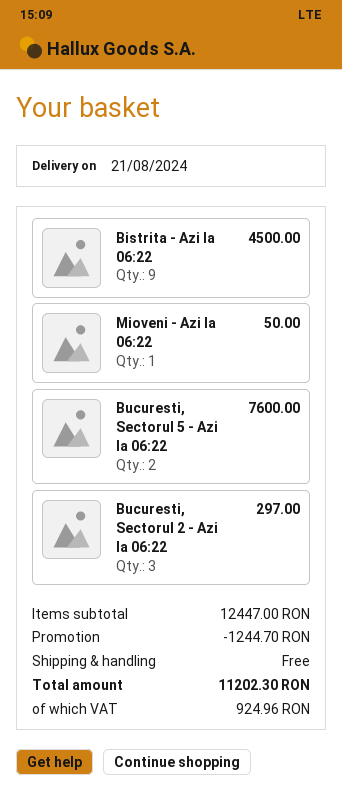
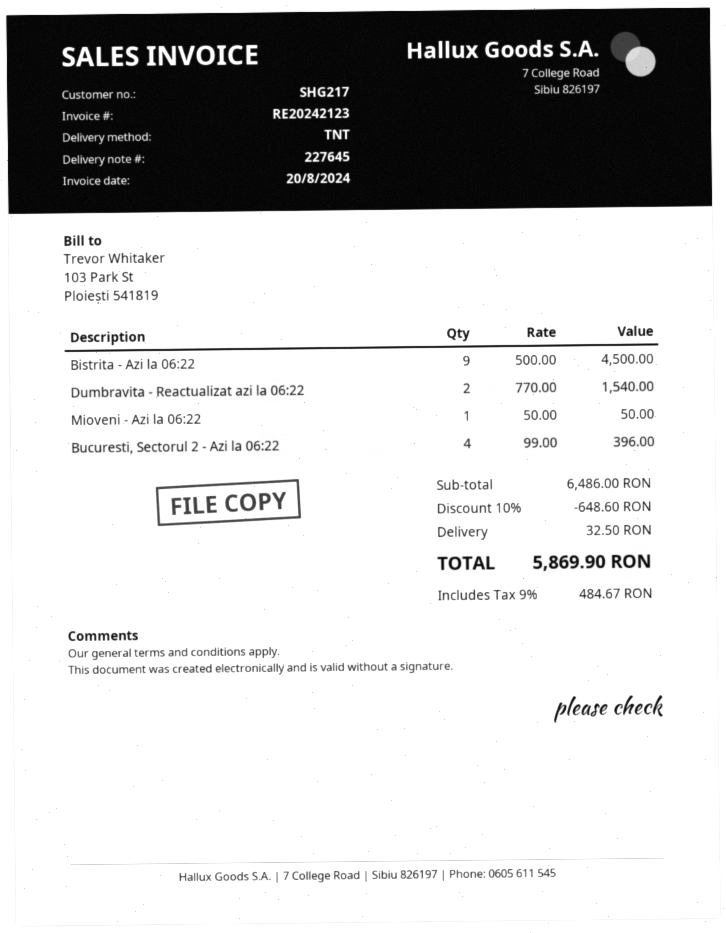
Bucuresti, Sectorul 5 - Azi la 06:22: 2 for 7600.00 -> none
Bucuresti, Sectorul 2 - Azi la 06:22: 3 for 297.00 -> 4 for 396.00
Dumbravita - Reactualizat azi la 06:22: none -> 2 for 1540.00
subtotal: 12447.00 -> 6486.00
discount: 1244.70 -> 648.60
shipping: 0.00 -> 32.50
tax: 924.96 -> 484.67
total: 11202.30 -> 5869.90

